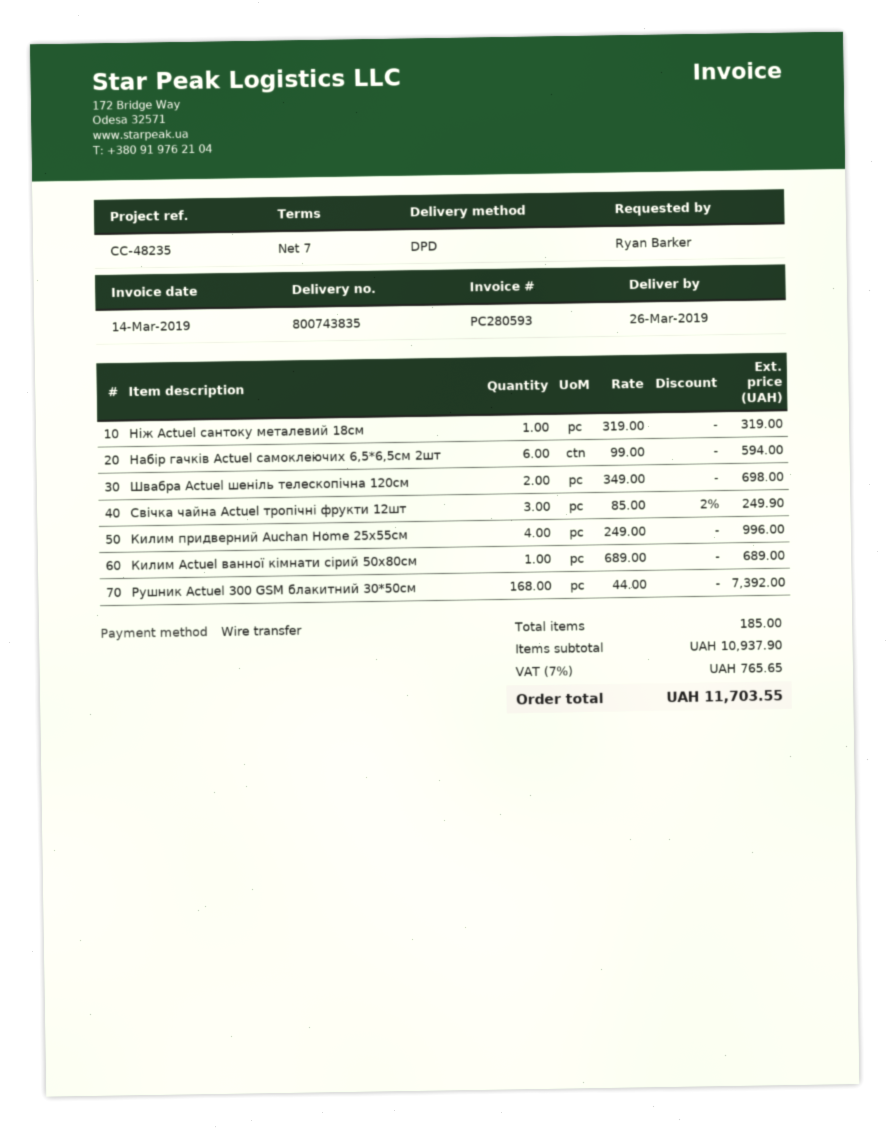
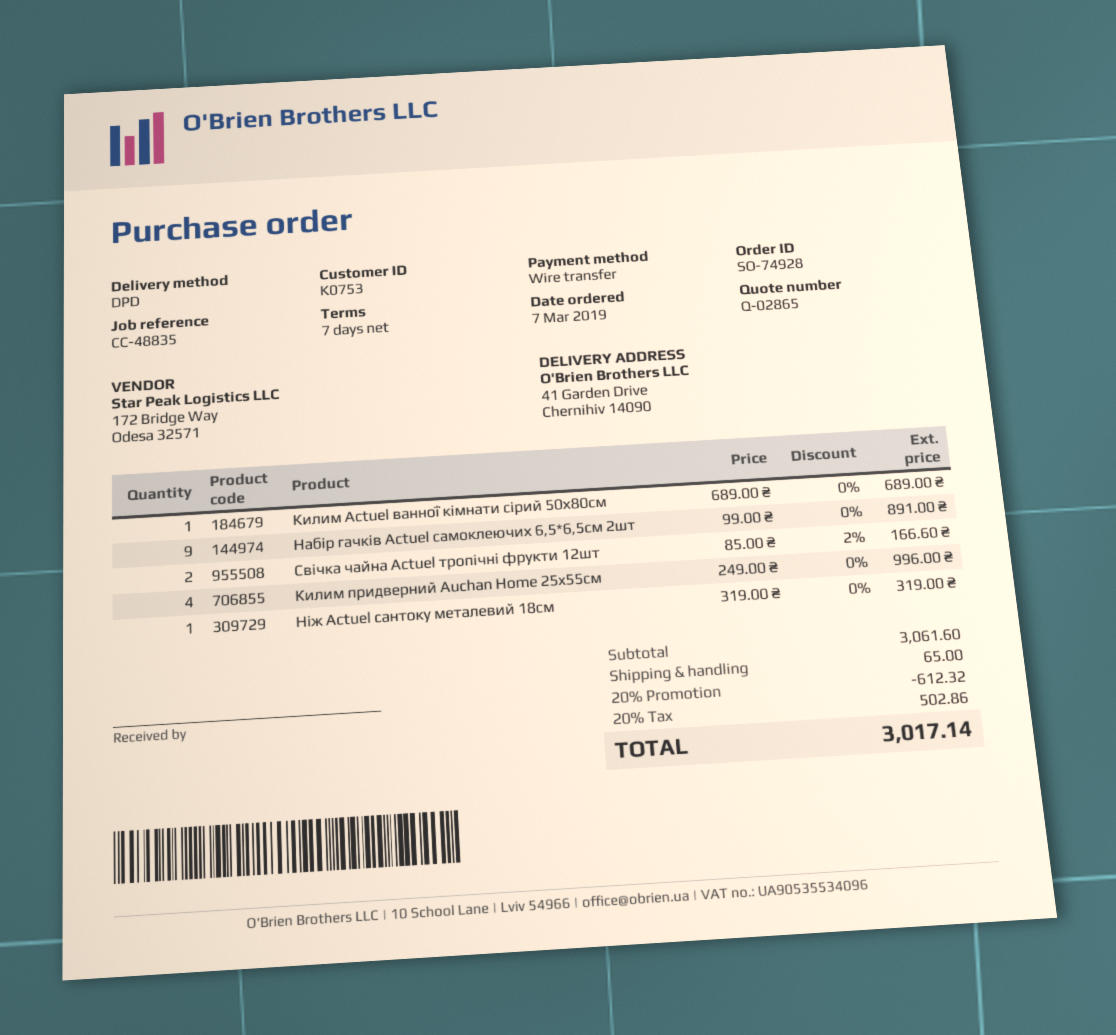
reference: CC-48235 -> CC-48835
Набір гачків Actuel самоклеючих 6,5*6,5см 2шт: 6 x 99.00 = 594.00 -> 9 x 99.00 = 891.00
Швабра Actuel шеніль телескопічна 120см: 2 x 349.00 = 698.00 -> none
Свічка чайна Actuel тропічні фрукти 12шт: 3 x 85.00 - 2% = 249.90 -> 2 x 85.00 - 2% = 166.60
Рушник Actuel 300 GSM блакитний 30*50см: 168 x 44.00 = 7392.00 -> none
subtotal: 10937.90 -> 3061.60
discount: none -> 20% = 612.32
shipping: none -> 65.00
tax: 7% = 765.65 -> 20% = 502.86
total: 11703.55 -> 3017.14

